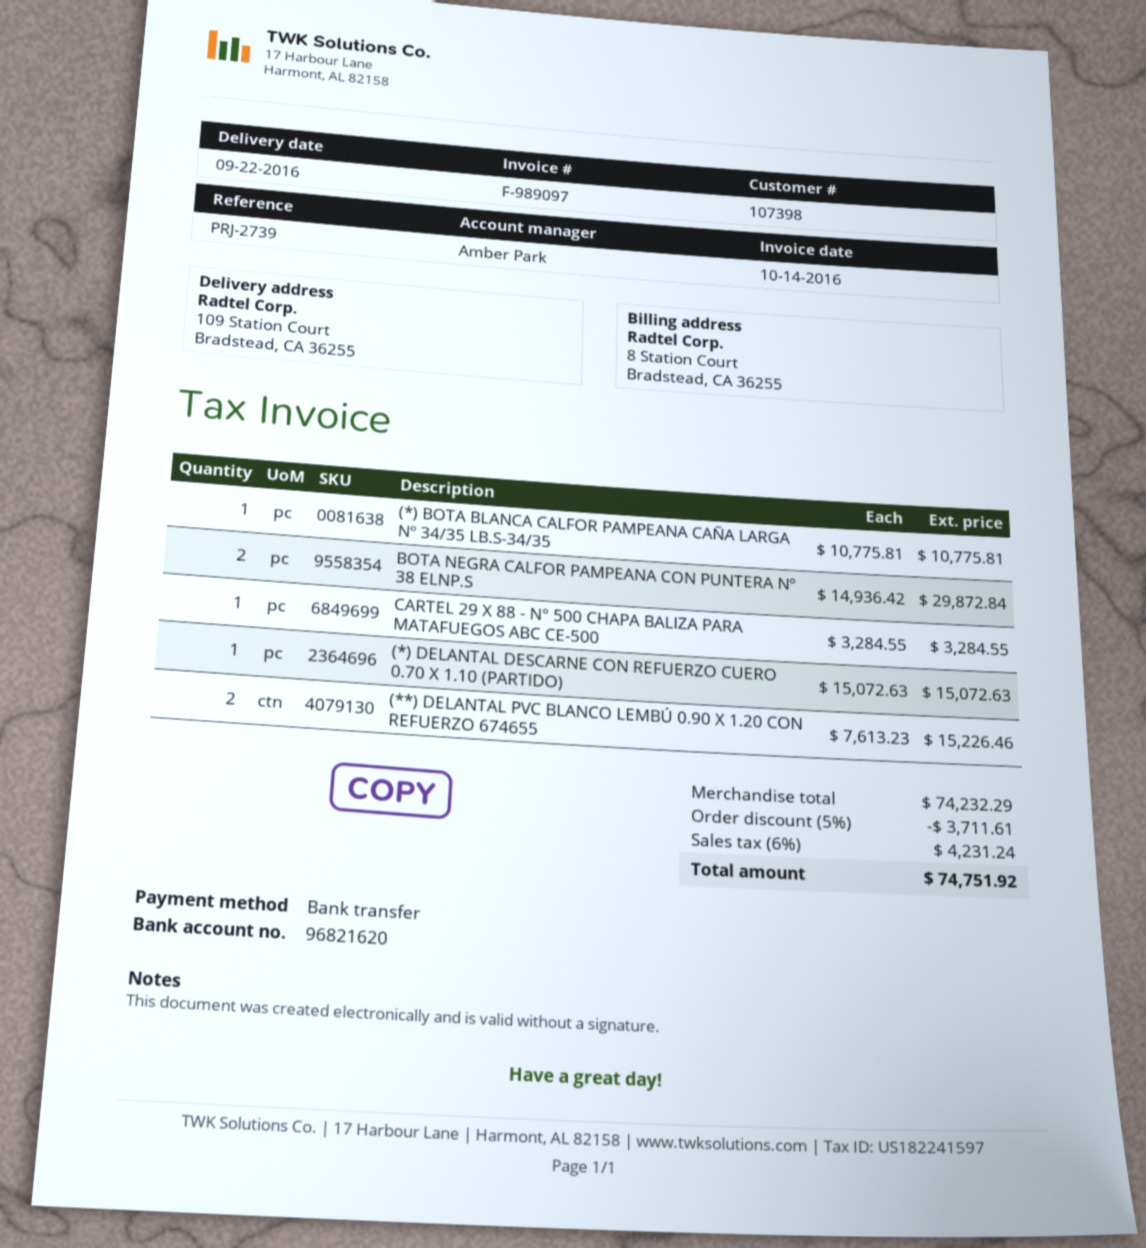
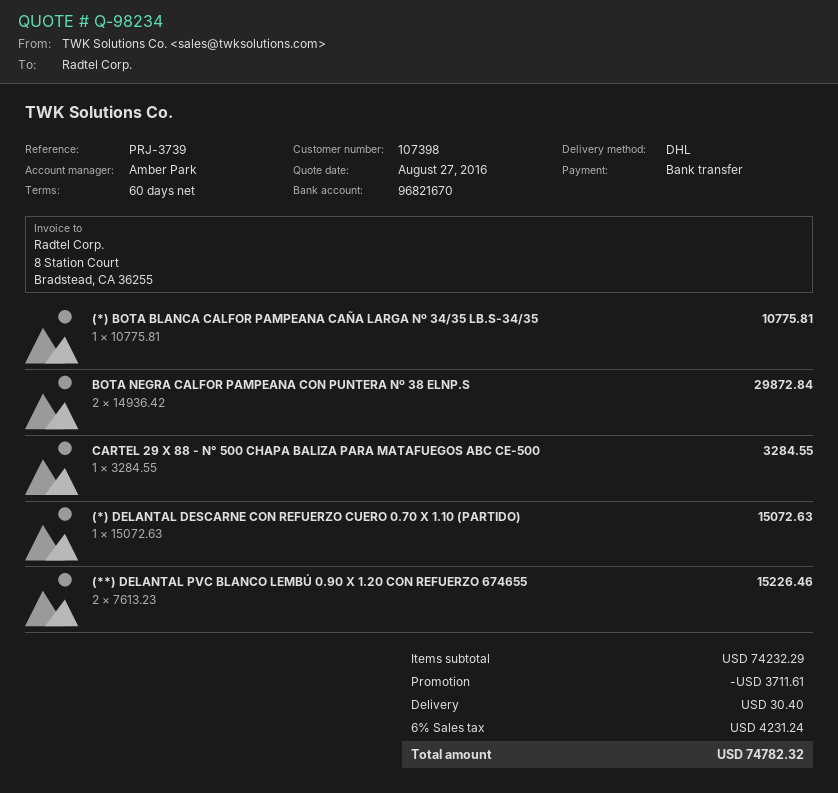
reference: PRJ-2739 -> PRJ-3739
bank account: 96821620 -> 96821670
shipping: none -> 30.40
total: 74751.92 -> 74782.32

